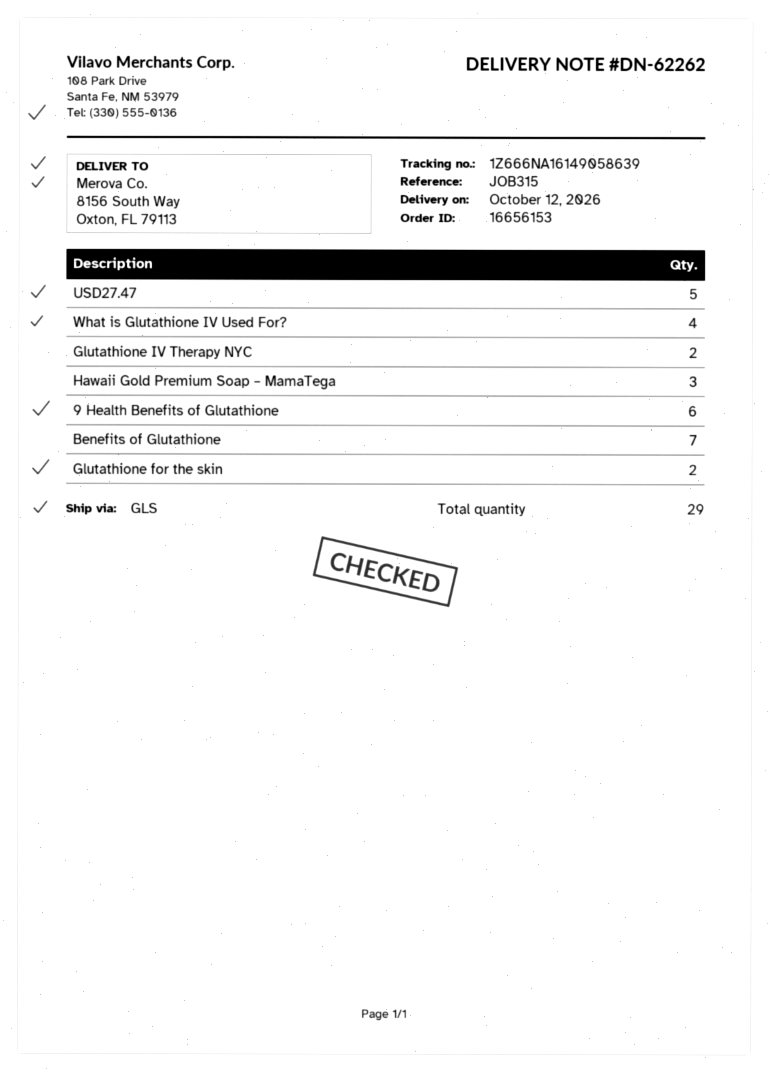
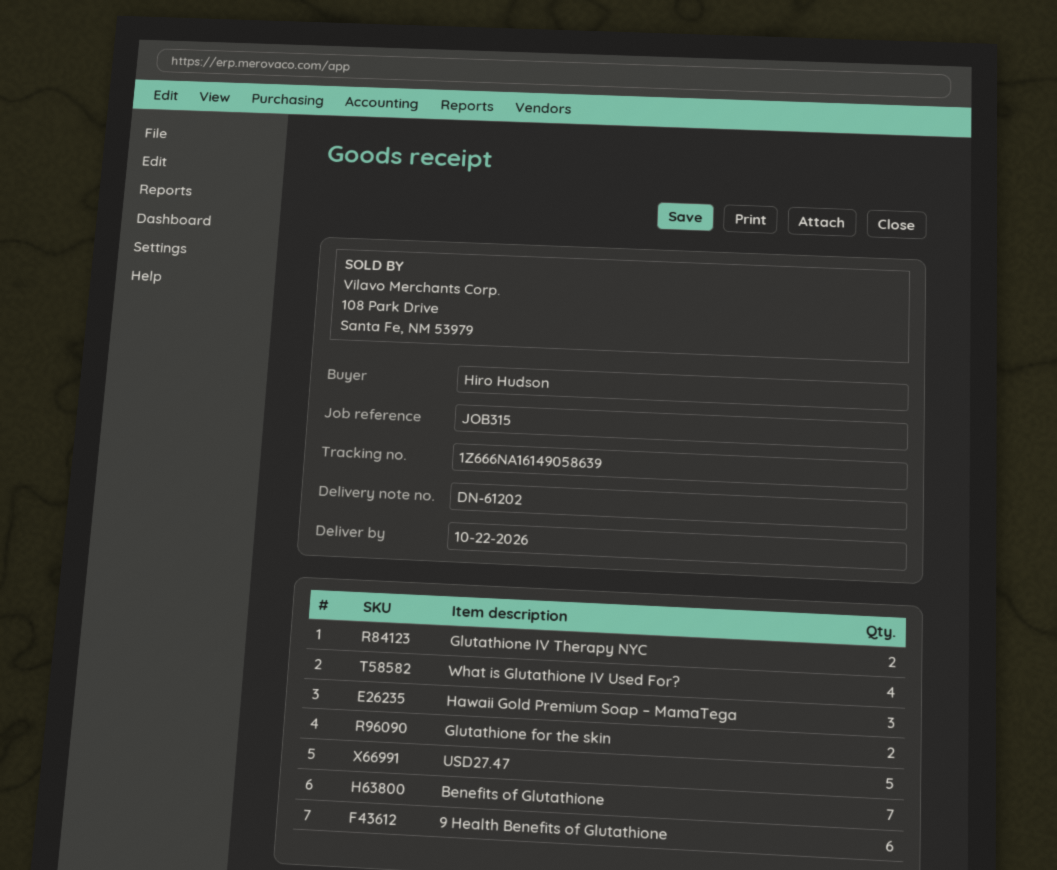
delivery note number: DN-62262 -> DN-61202
delivery date: 2026-10-12 -> 2026-10-22

